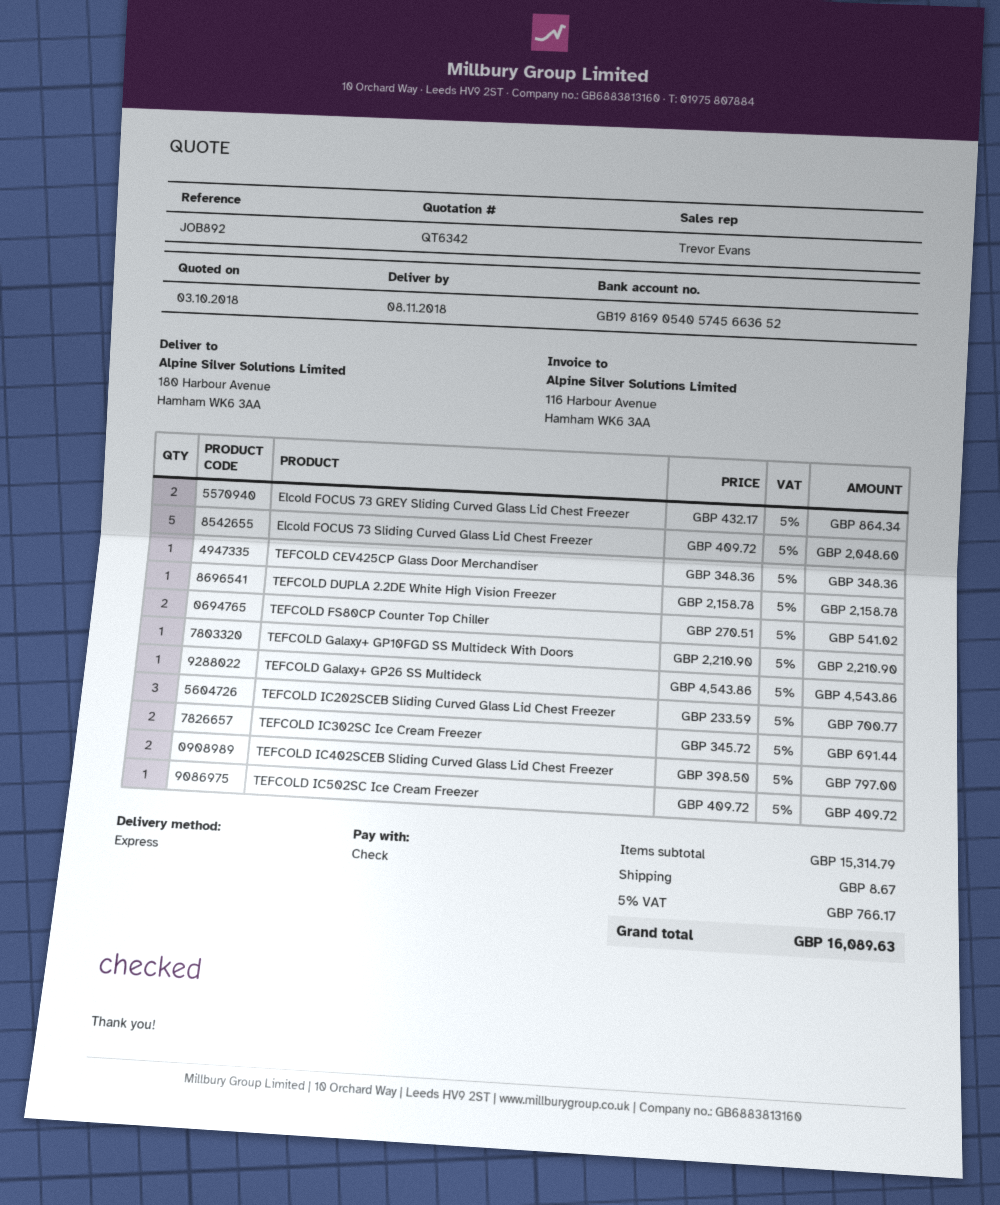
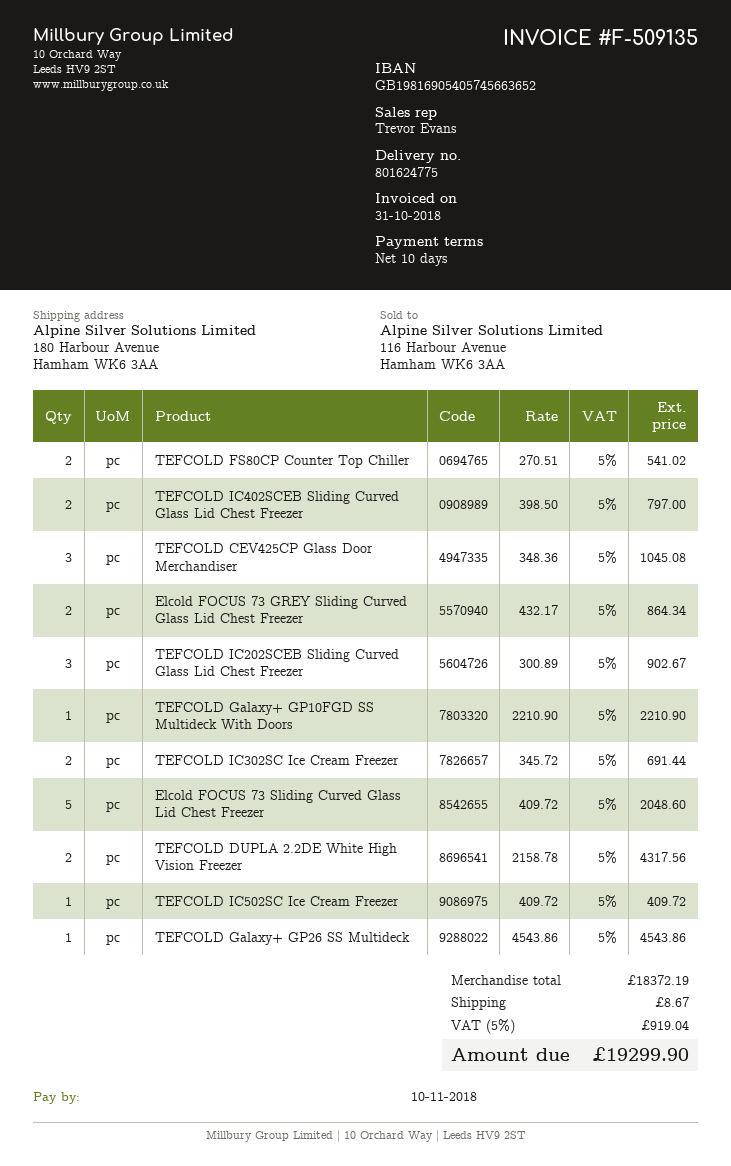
TEFCOLD CEV425CP Glass Door Merchandiser: 1 x 348.36 = 348.36 -> 3 x 348.36 = 1045.08
TEFCOLD DUPLA 2.2DE White High Vision Freezer: 1 x 2158.78 = 2158.78 -> 2 x 2158.78 = 4317.56
TEFCOLD IC202SCEB Sliding Curved Glass Lid Chest Freezer: 3 x 233.59 = 700.77 -> 3 x 300.89 = 902.67
subtotal: 15314.79 -> 18372.19
tax: 5% = 766.17 -> 5% = 919.04
total: 16089.63 -> 19299.90

